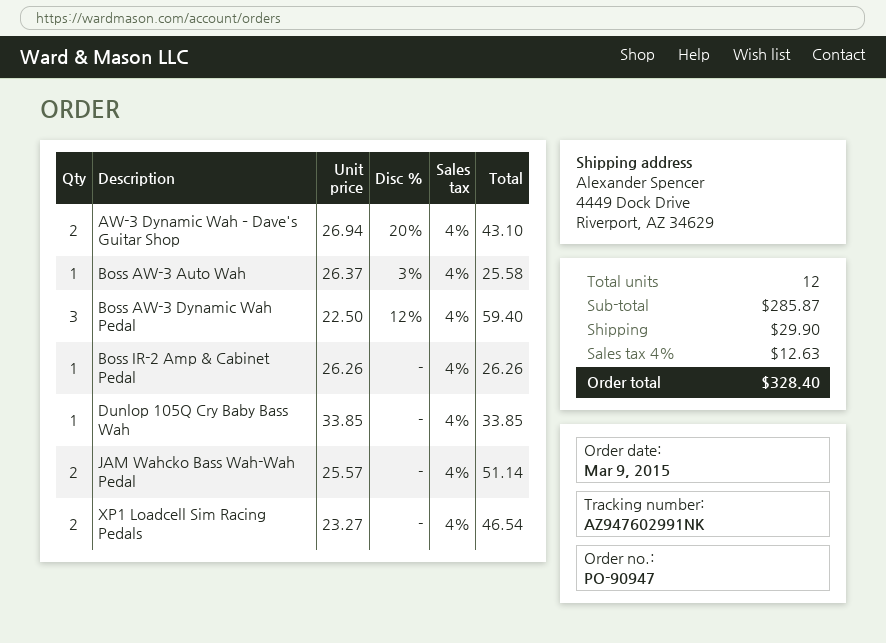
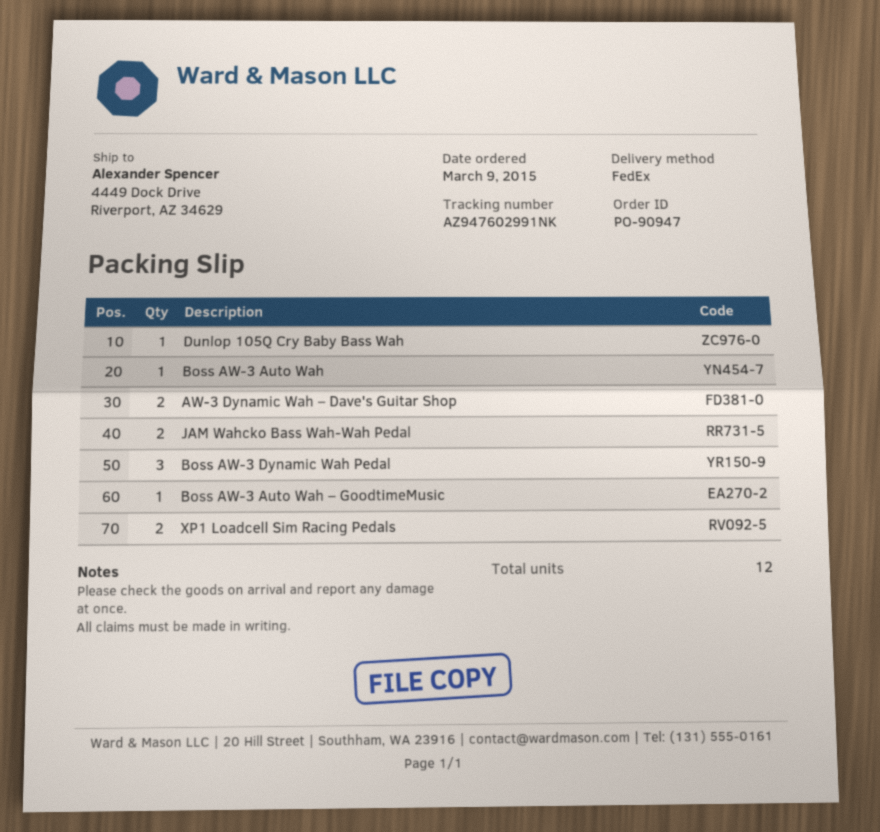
Boss IR-2 Amp & Cabinet Pedal: 1 -> none
Boss AW-3 Auto Wah – GoodtimeMusic: none -> 1

